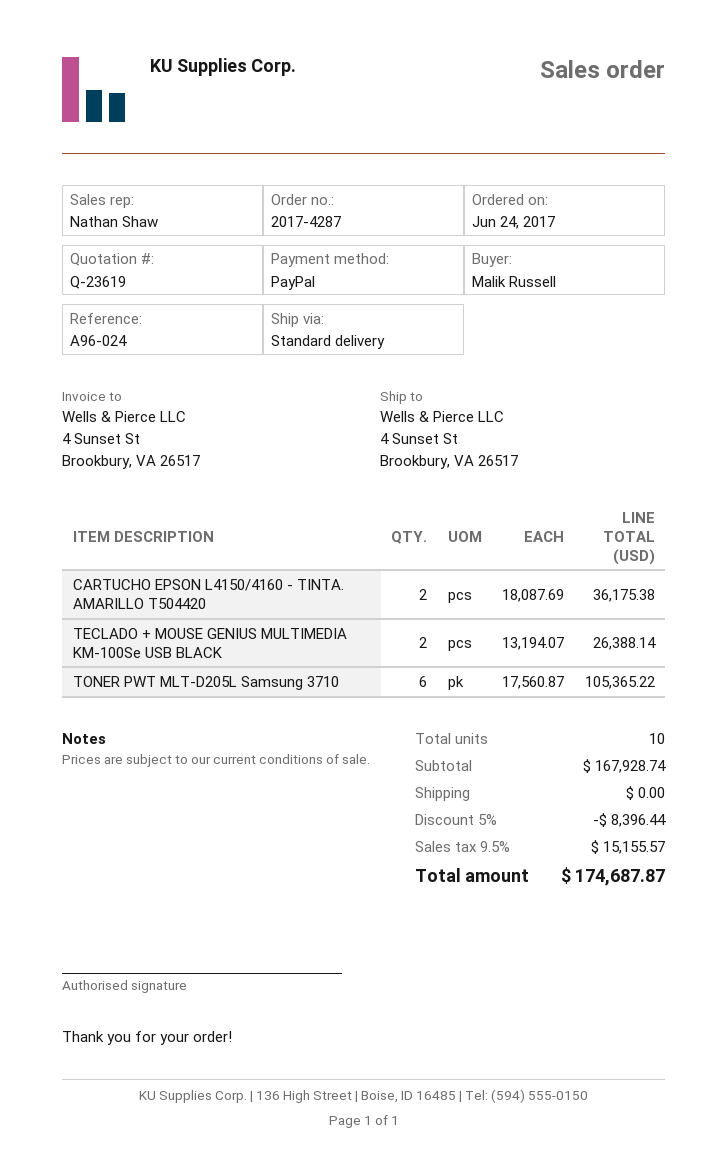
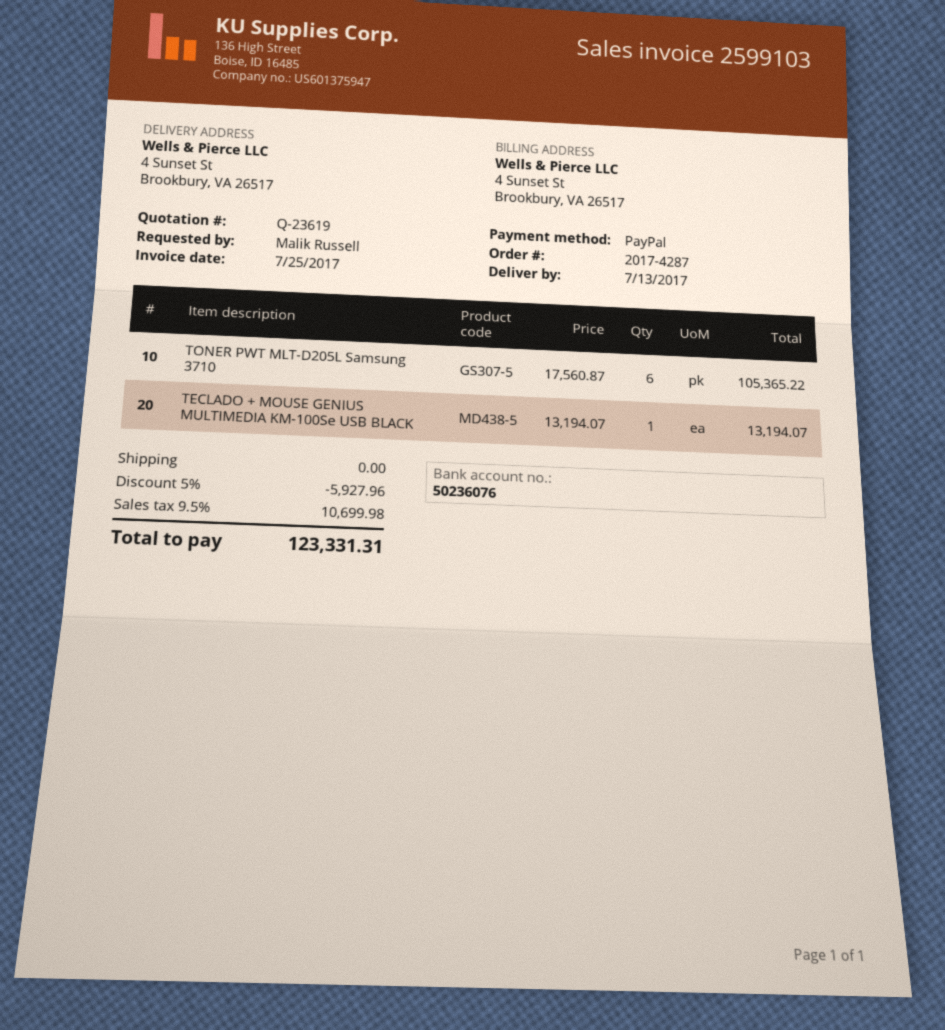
CARTUCHO EPSON L4150/4160 - TINTA. AMARILLO T504420: 2 x 18087.69 = 36175.38 -> none
TECLADO + MOUSE GENIUS MULTIMEDIA KM-100Se USB BLACK: 2 x 13194.07 = 26388.14 -> 1 x 13194.07 = 13194.07
discount: 5% = 8396.44 -> 5% = 5927.96
tax: 9.5% = 15155.57 -> 9.5% = 10699.98
total: 174687.87 -> 123331.31

